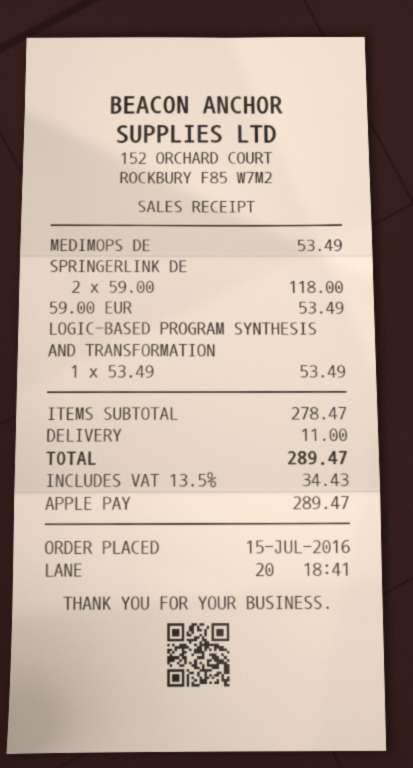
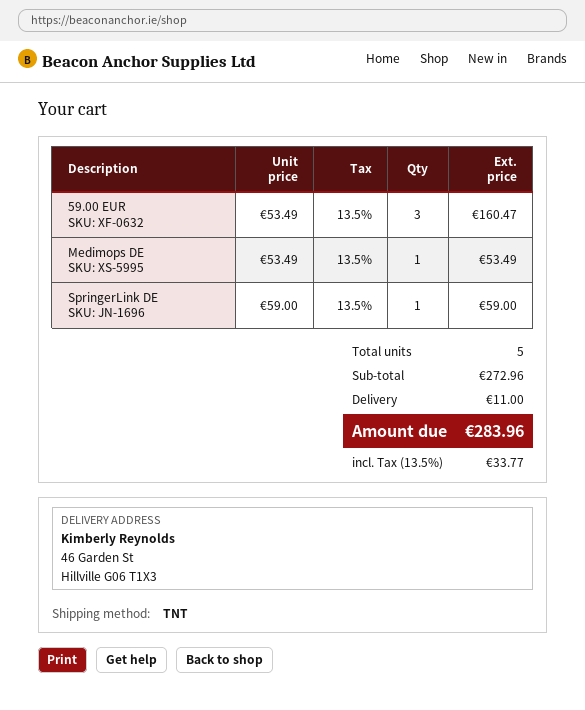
SPRINGERLINK DE: 2 x 59.00 = 118.00 -> 1 x 59.00 = 59.00
59.00 EUR: 1 x 53.49 = 53.49 -> 3 x 53.49 = 160.47
LOGIC-BASED PROGRAM SYNTHESIS AND TRANSFORMATION: 1 x 53.49 = 53.49 -> none
subtotal: 278.47 -> 272.96
tax: 13.5% = 34.43 -> 13.5% = 33.77
total: 289.47 -> 283.96

